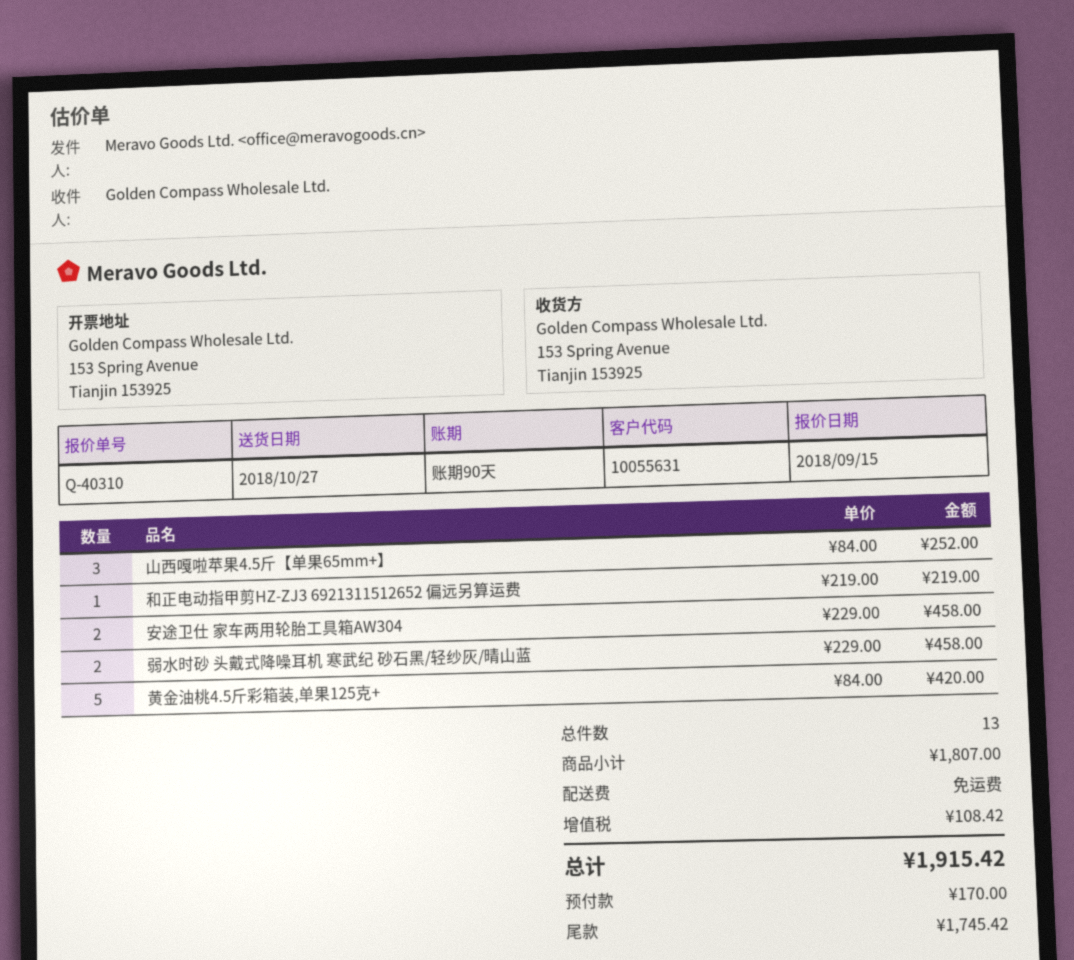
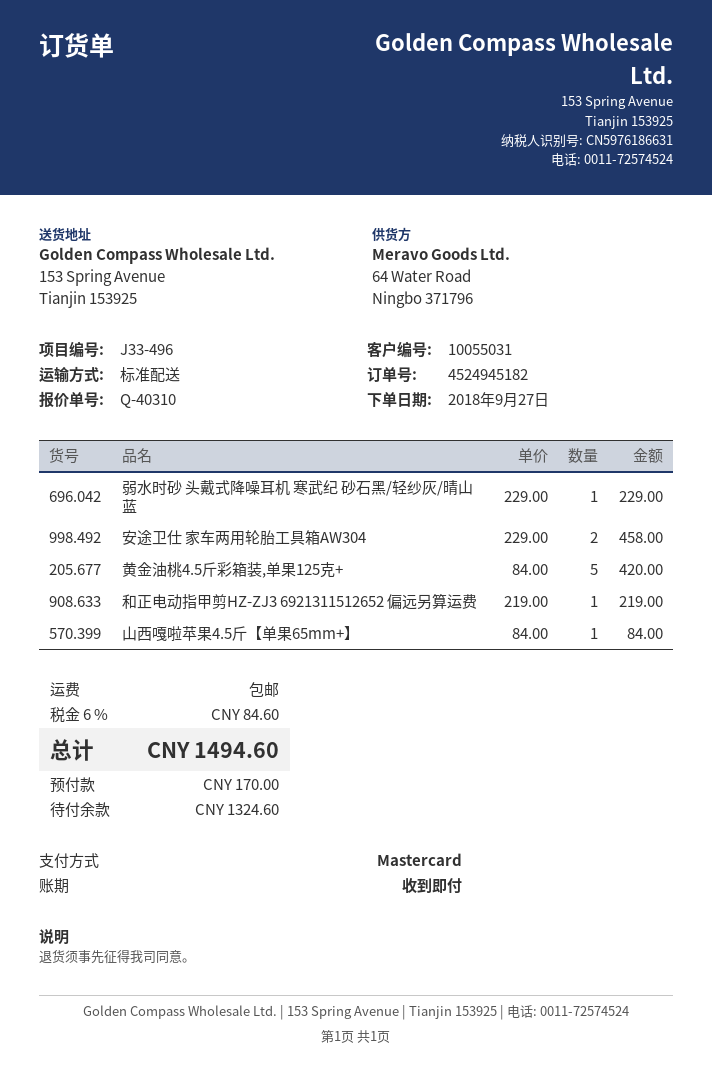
payment terms: 90 days -> on receipt
customer number: 10055631 -> 10055031
山西嘎啦苹果4.5斤【单果65mm+】: 3 x 84.00 = 252.00 -> 1 x 84.00 = 84.00
弱水时砂 头戴式降噪耳机 寒武纪 砂石黑/轻纱灰/晴山蓝: 2 x 229.00 = 458.00 -> 1 x 229.00 = 229.00
tax: 108.42 -> 84.60
total: 1915.42 -> 1494.60
balance: 1745.42 -> 1324.60

